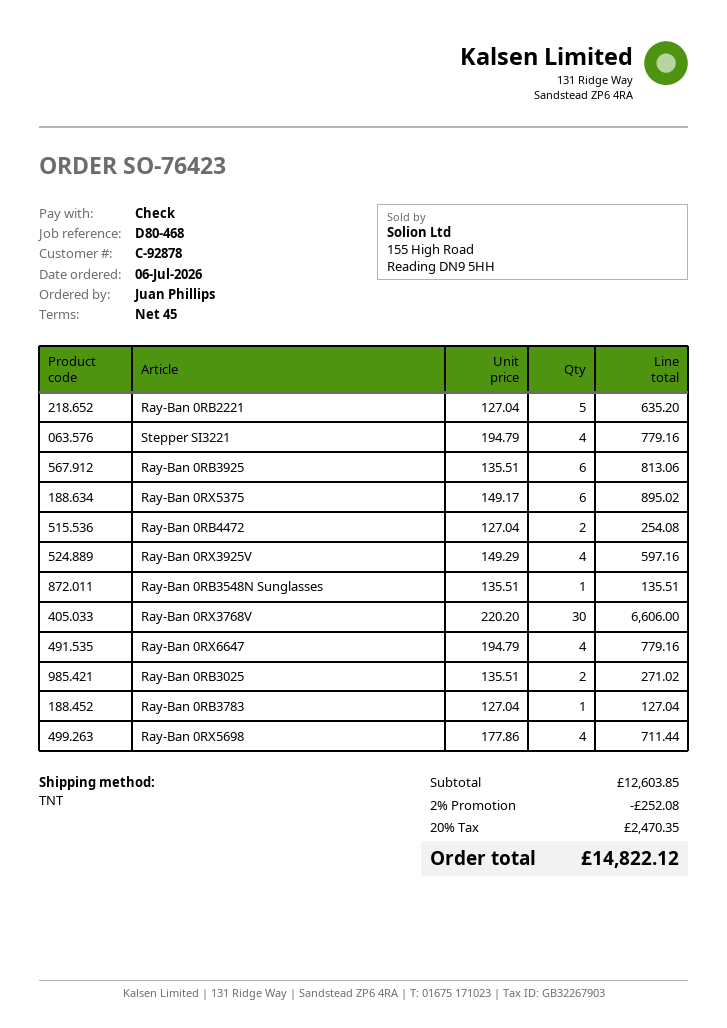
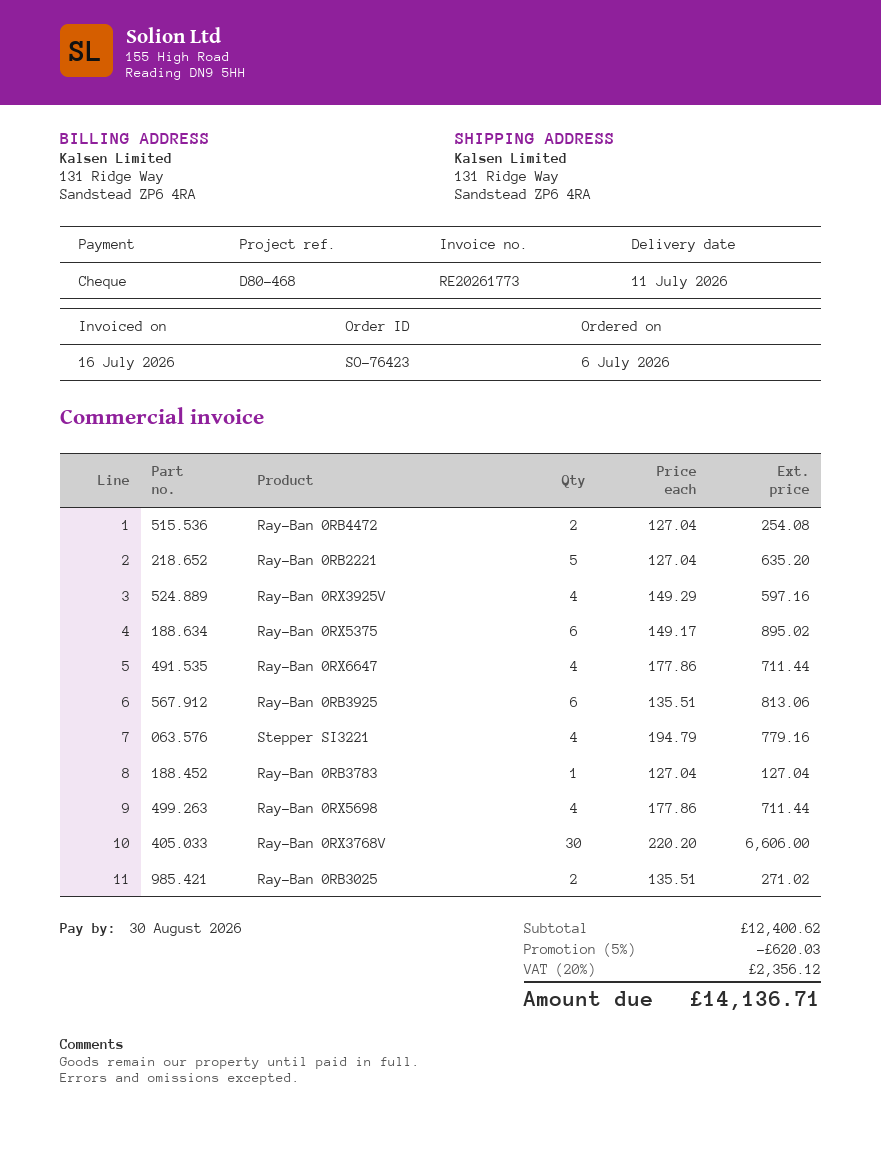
Ray-Ban 0RB3548N Sunglasses: 1 x 135.51 = 135.51 -> none
Ray-Ban 0RX6647: 4 x 194.79 = 779.16 -> 4 x 177.86 = 711.44
subtotal: 12603.85 -> 12400.62
discount: 2% = 252.08 -> 5% = 620.03
tax: 20% = 2470.35 -> 20% = 2356.12
total: 14822.12 -> 14136.71

